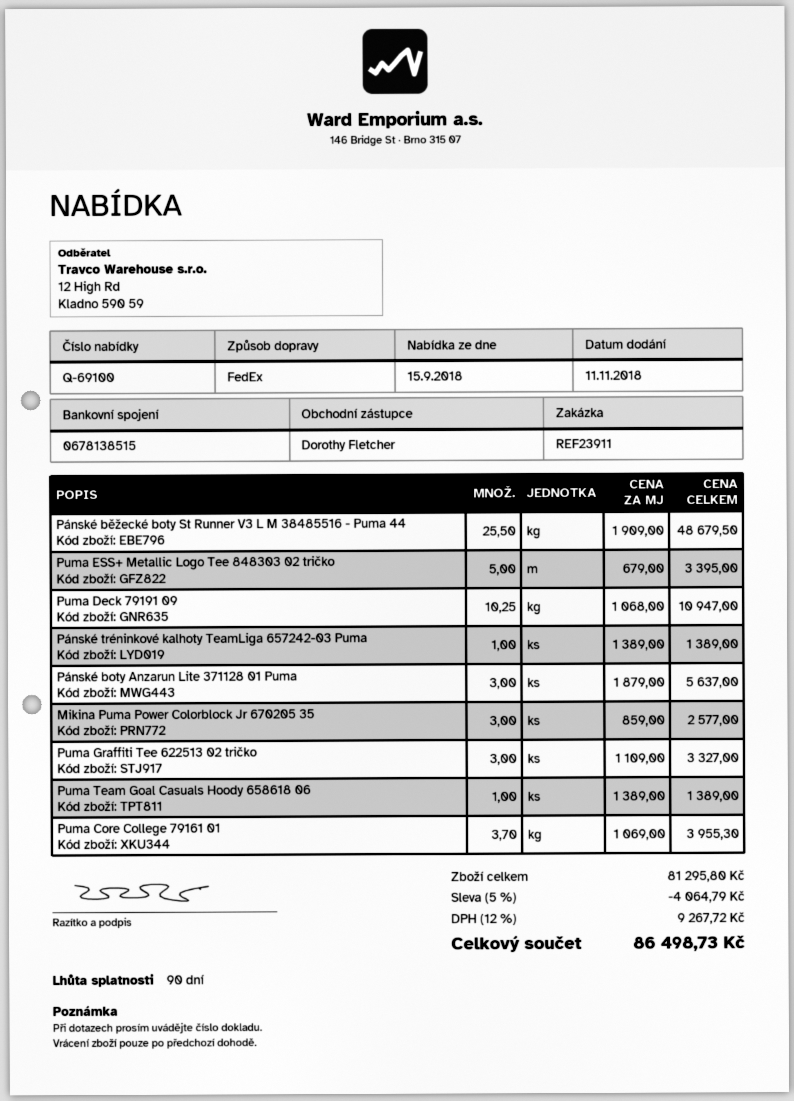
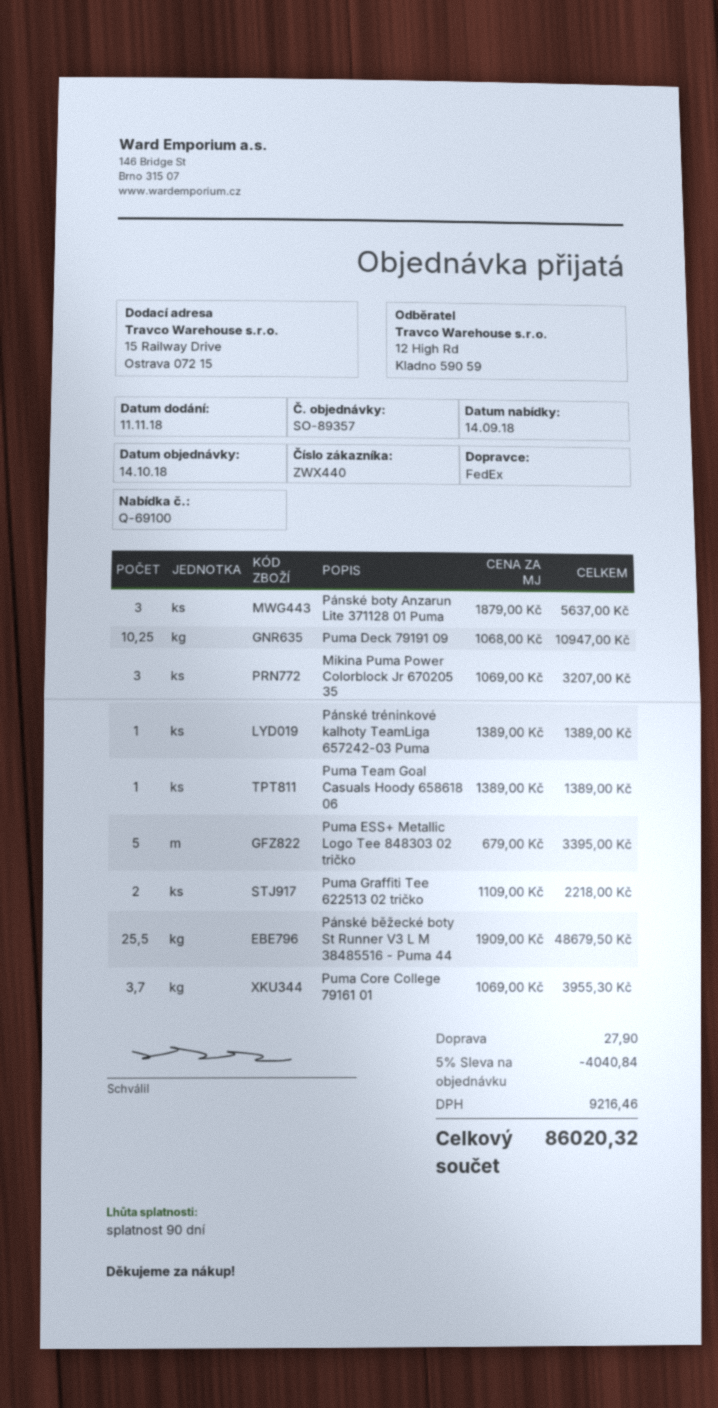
quote date: 2018-09-15 -> 2018-09-14
Mikina Puma Power Colorblock Jr 670205 35: 3 x 859.00 = 2577.00 -> 3 x 1069.00 = 3207.00
Puma Graffiti Tee 622513 02 tričko: 3 x 1109.00 = 3327.00 -> 2 x 1109.00 = 2218.00
discount: 5% = 4064.79 -> 5% = 4040.84
shipping: none -> 27.90
tax: 9267.72 -> 9216.46
total: 86498.73 -> 86020.32

